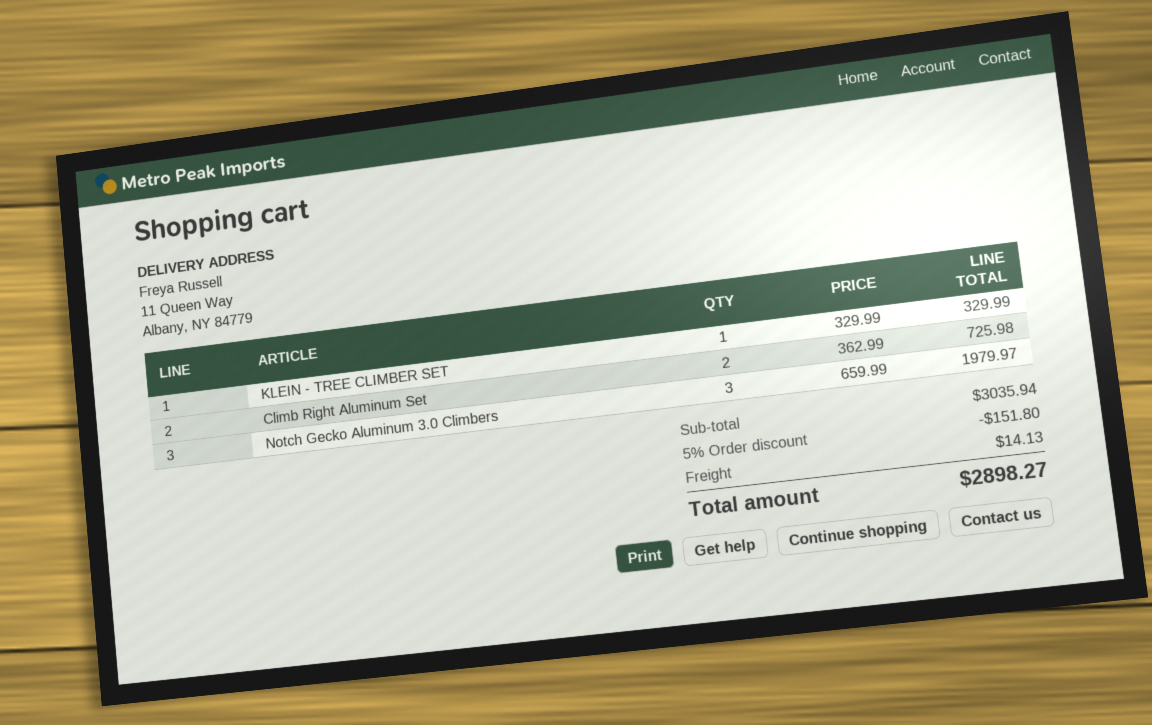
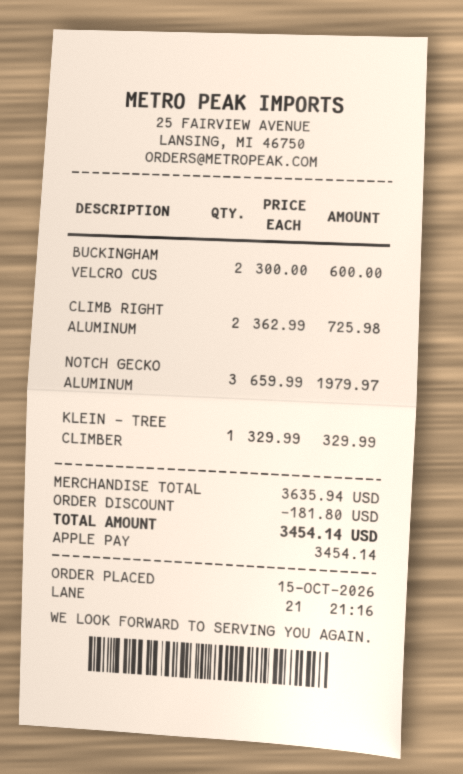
BUCKINGHAM VELCRO CUS: none -> 2 x 300.00 = 600.00
subtotal: 3035.94 -> 3635.94
discount: 151.80 -> 181.80
shipping: 14.13 -> none
total: 2898.27 -> 3454.14

